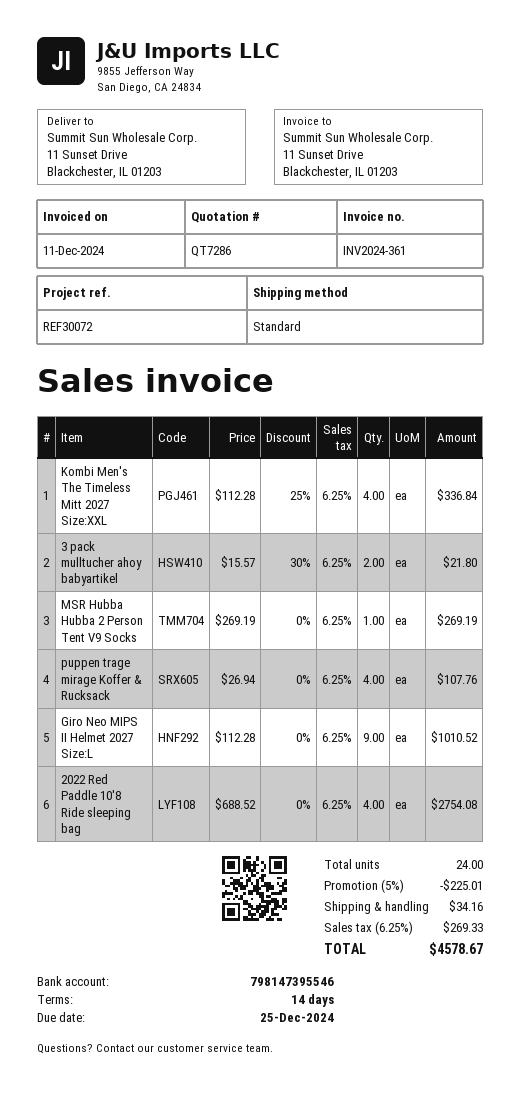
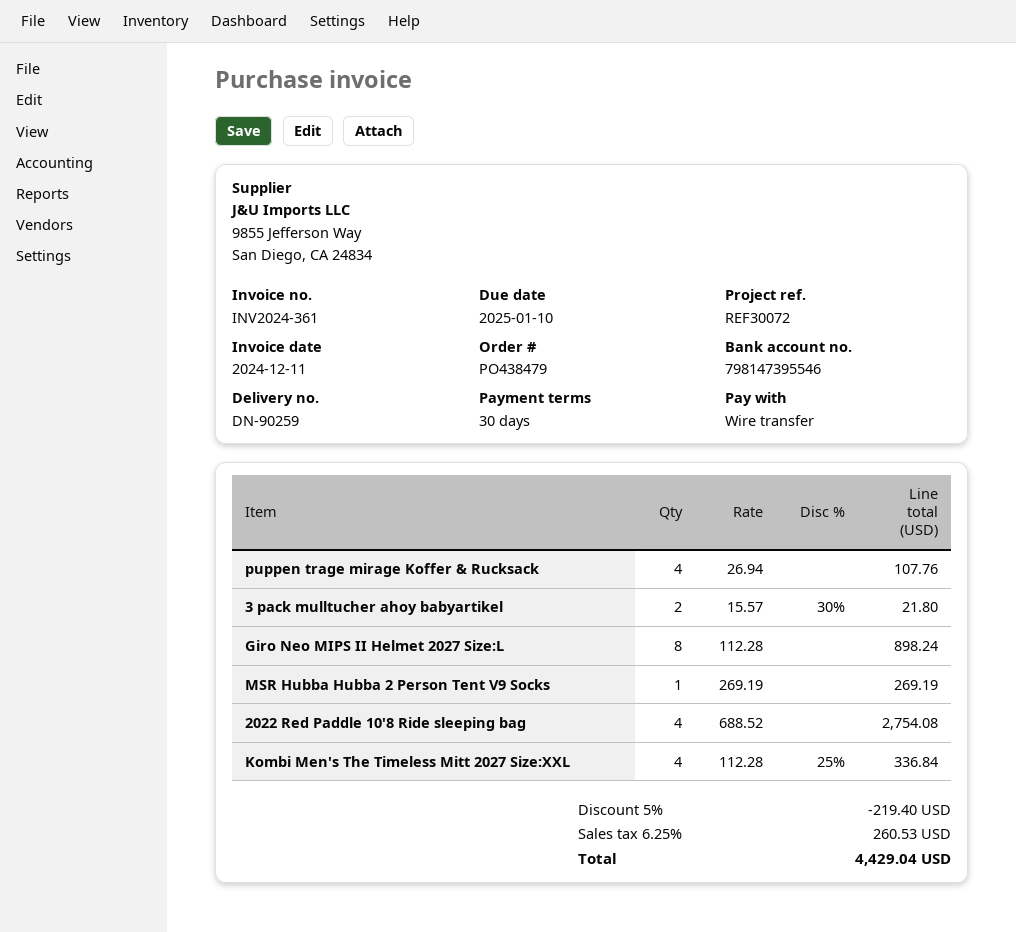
payment terms: 14 days -> 30 days
due date: 2024-12-25 -> 2025-01-10
Giro Neo MIPS II Helmet 2027 Size:L: 9 x 112.28 = 1010.52 -> 8 x 112.28 = 898.24
discount: 5% = 225.01 -> 5% = 219.40
shipping: 34.16 -> none
tax: 6.25% = 269.33 -> 6.25% = 260.53
total: 4578.67 -> 4429.04

